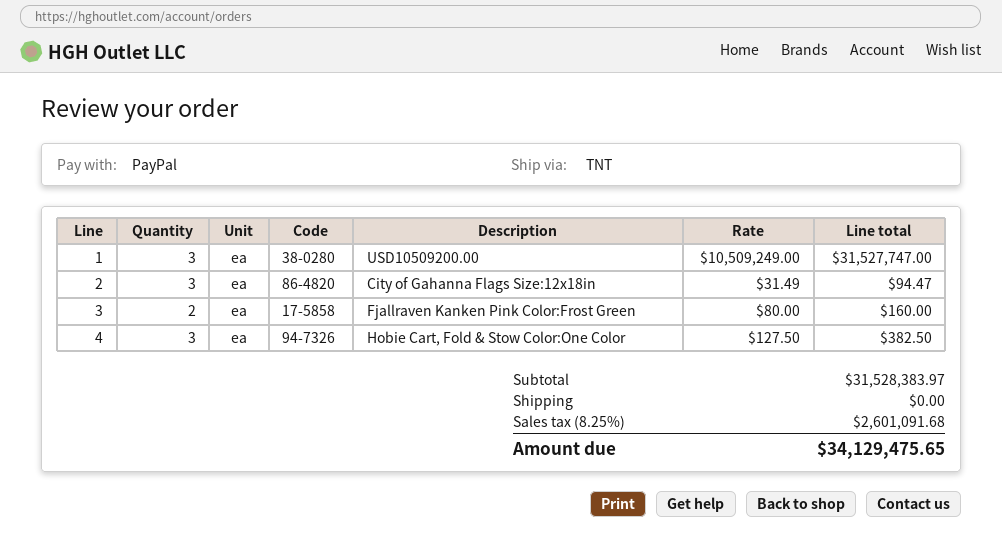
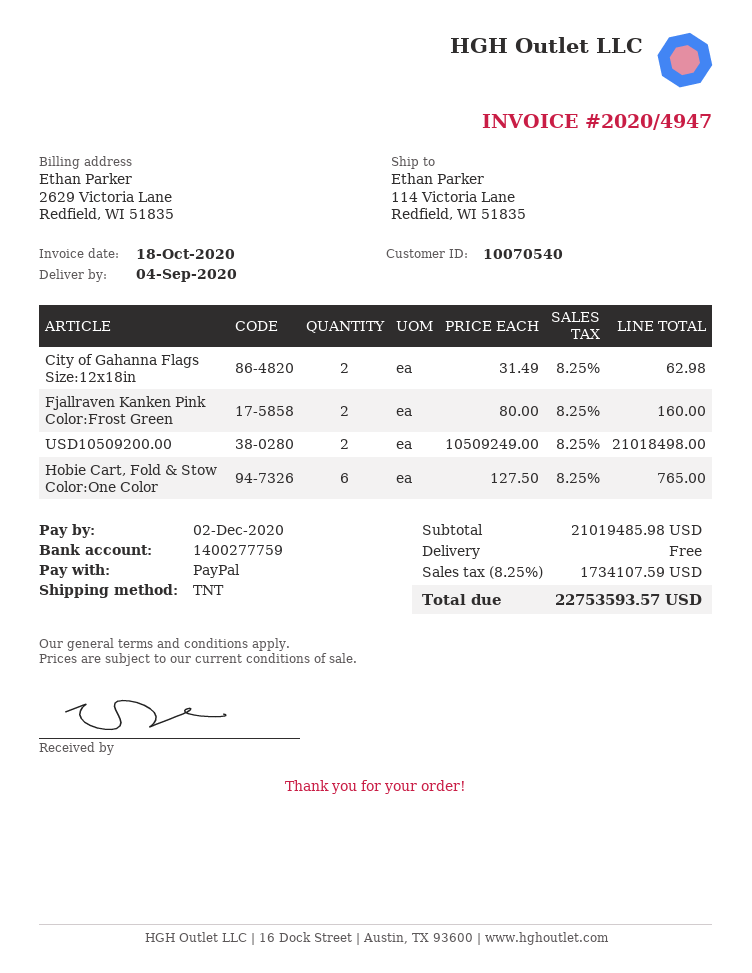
USD10509200.00: 3 x 10509249.00 = 31527747.00 -> 2 x 10509249.00 = 21018498.00
City of Gahanna Flags Size:12x18in: 3 x 31.49 = 94.47 -> 2 x 31.49 = 62.98
Hobie Cart, Fold & Stow Color:One Color: 3 x 127.50 = 382.50 -> 6 x 127.50 = 765.00
subtotal: 31528383.97 -> 21019485.98
tax: 8.25% = 2601091.68 -> 8.25% = 1734107.59
total: 34129475.65 -> 22753593.57

